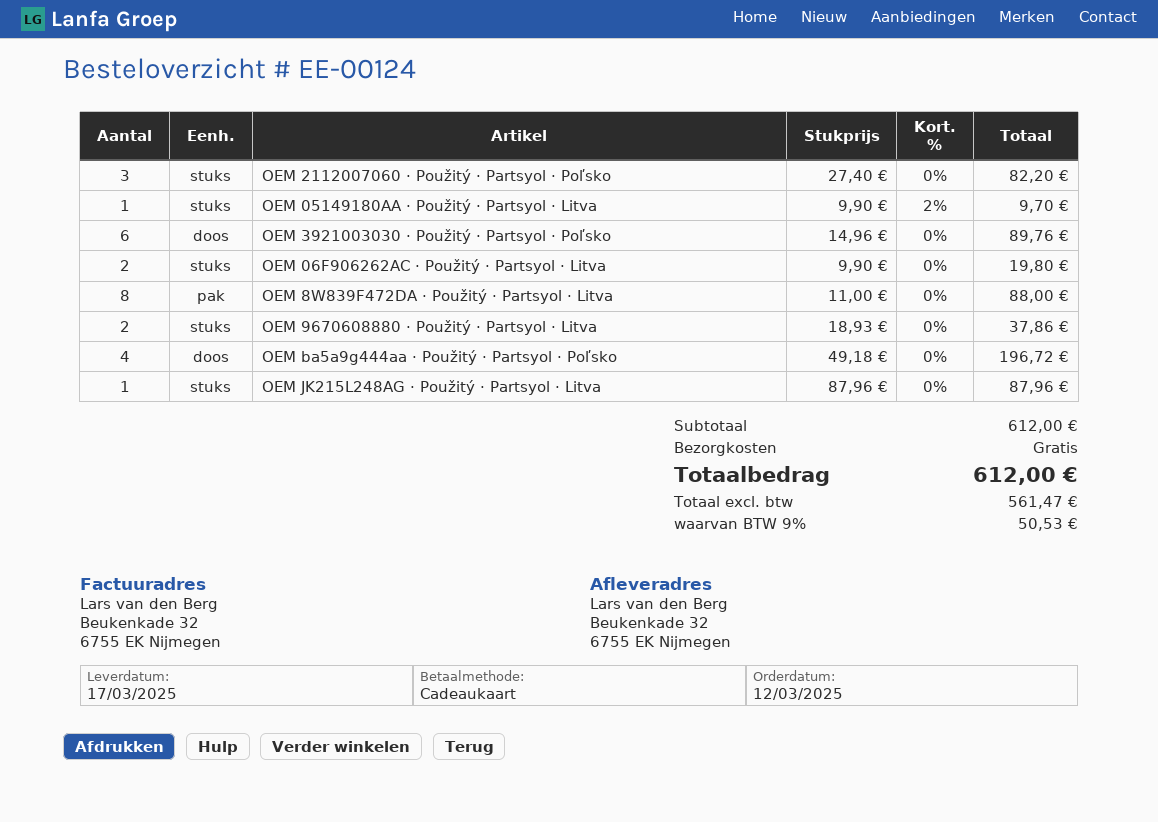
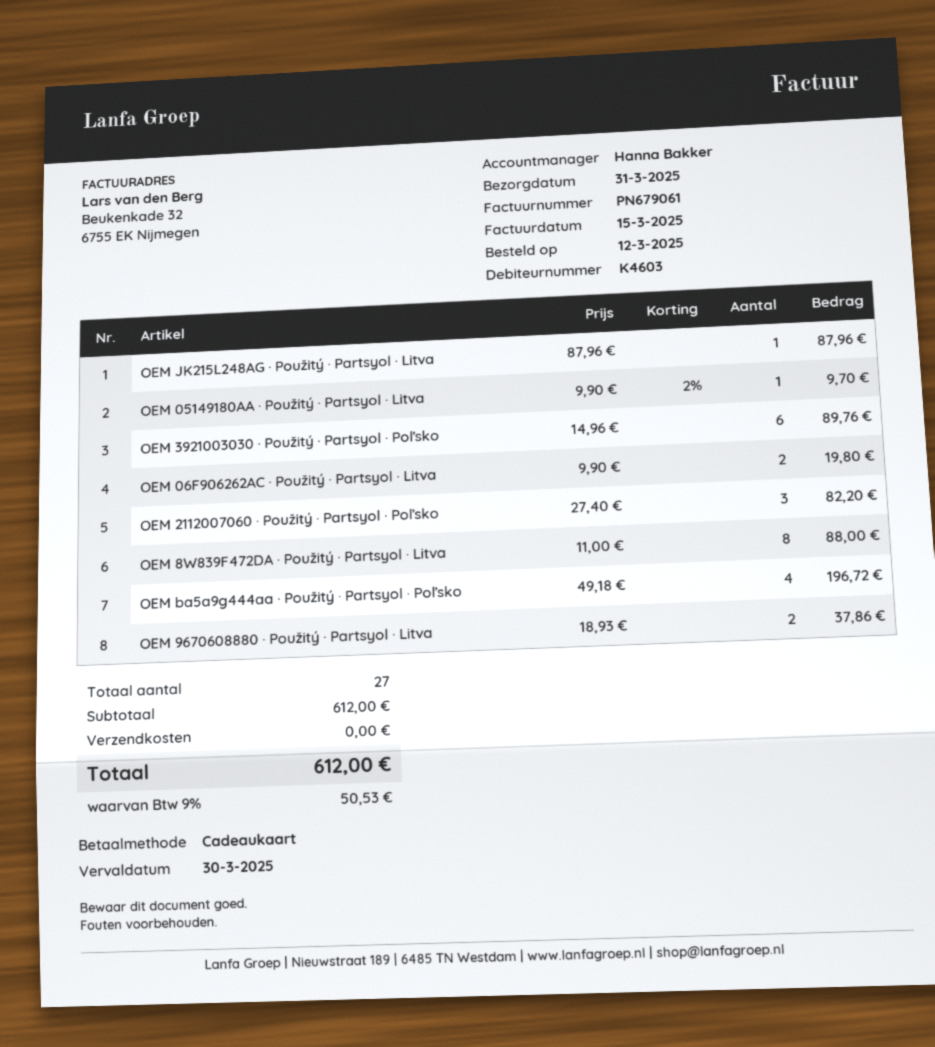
delivery date: 2025-03-17 -> 2025-03-31

